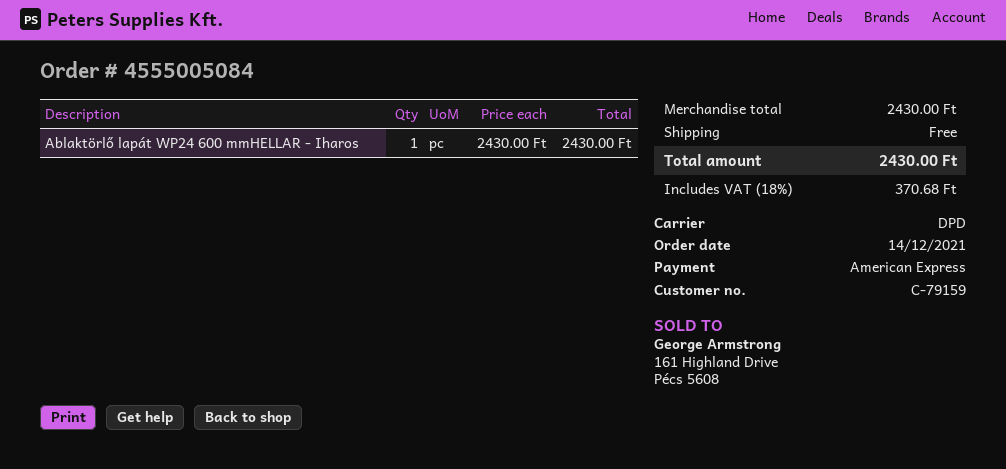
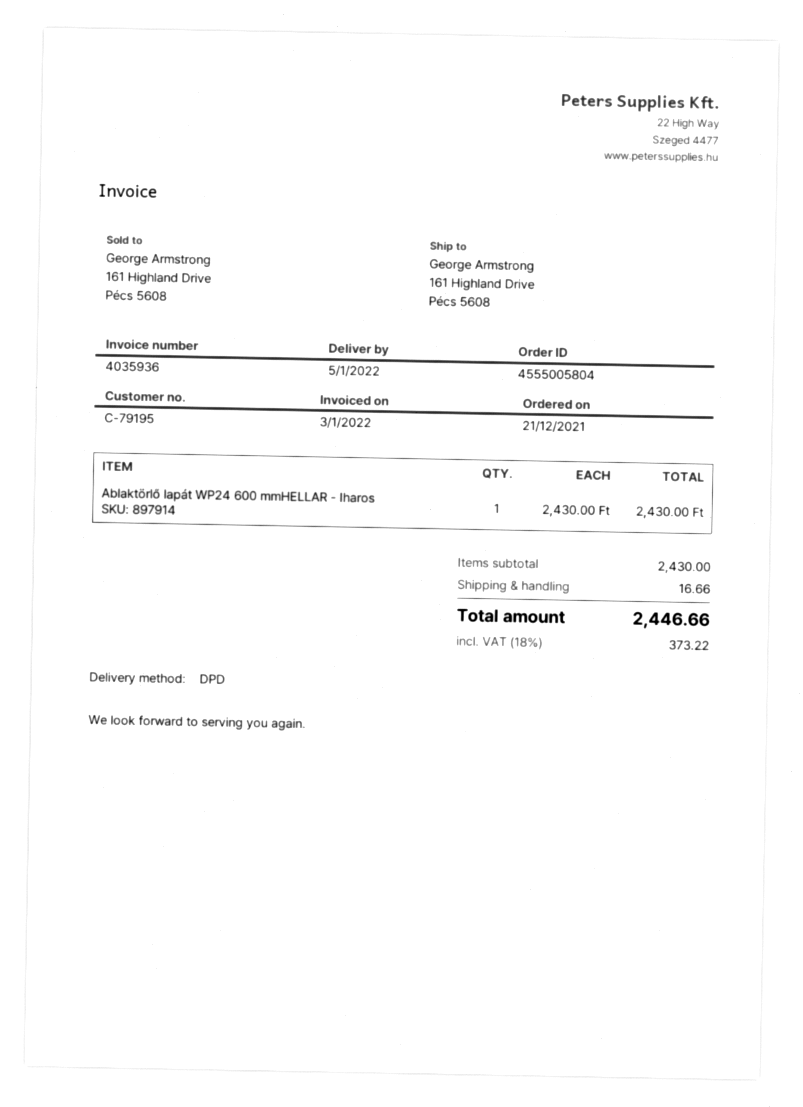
order number: 4555005084 -> 4555005804
order date: 2021-12-14 -> 2021-12-21
customer number: C-79159 -> C-79195
shipping: 0.00 -> 16.66
tax: 18% = 370.68 -> 18% = 373.22
total: 2430.00 -> 2446.66

